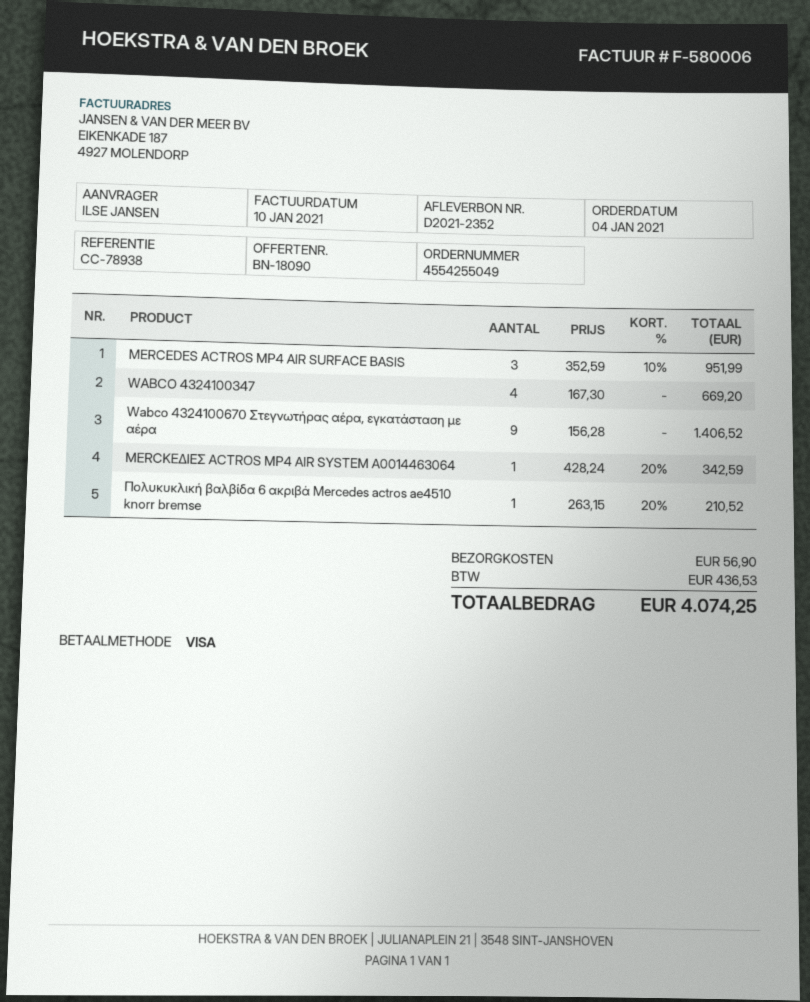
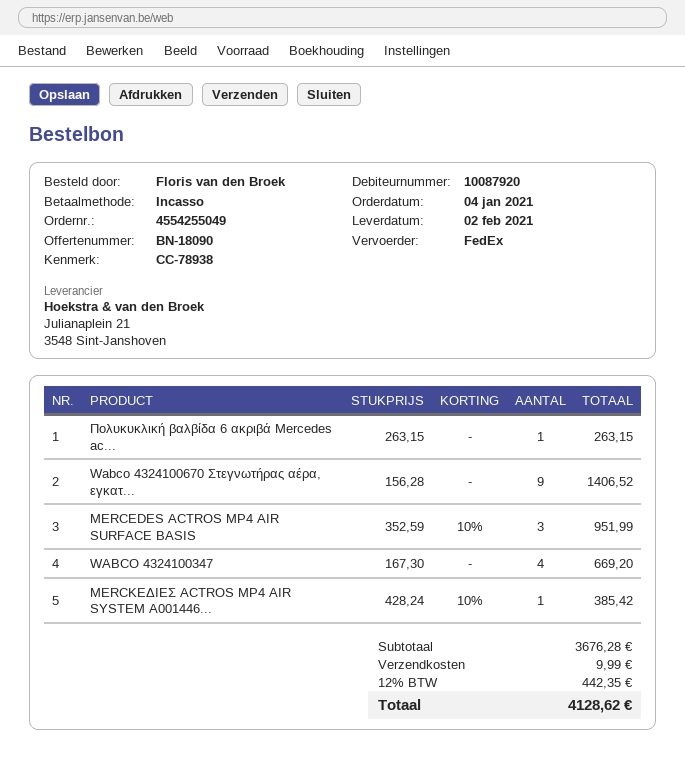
ordered by: ILSE JANSEN -> Floris van den Broek
payment method: Visa -> direct debit
ΜΕRCΚΕΔΙΕΣ ACTROS MP4 AIR SYSTEM A0014463064: 1 x 428.24 - 20% = 342.59 -> 1 x 428.24 - 10% = 385.42
Πολυκυκλική βαλβίδα 6 ακριβά Mercedes actros ae4510 knorr bremse: 1 x 263.15 - 20% = 210.52 -> 1 x 263.15 = 263.15
shipping: 56.90 -> 9.99
tax: 436.53 -> 442.35
total: 4074.25 -> 4128.62

